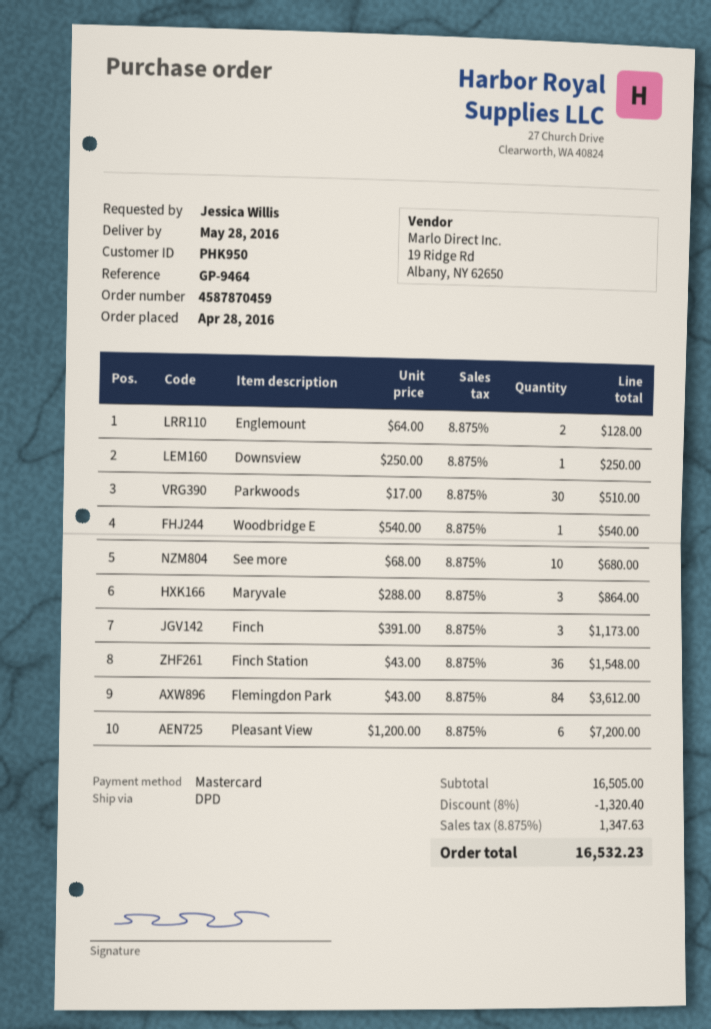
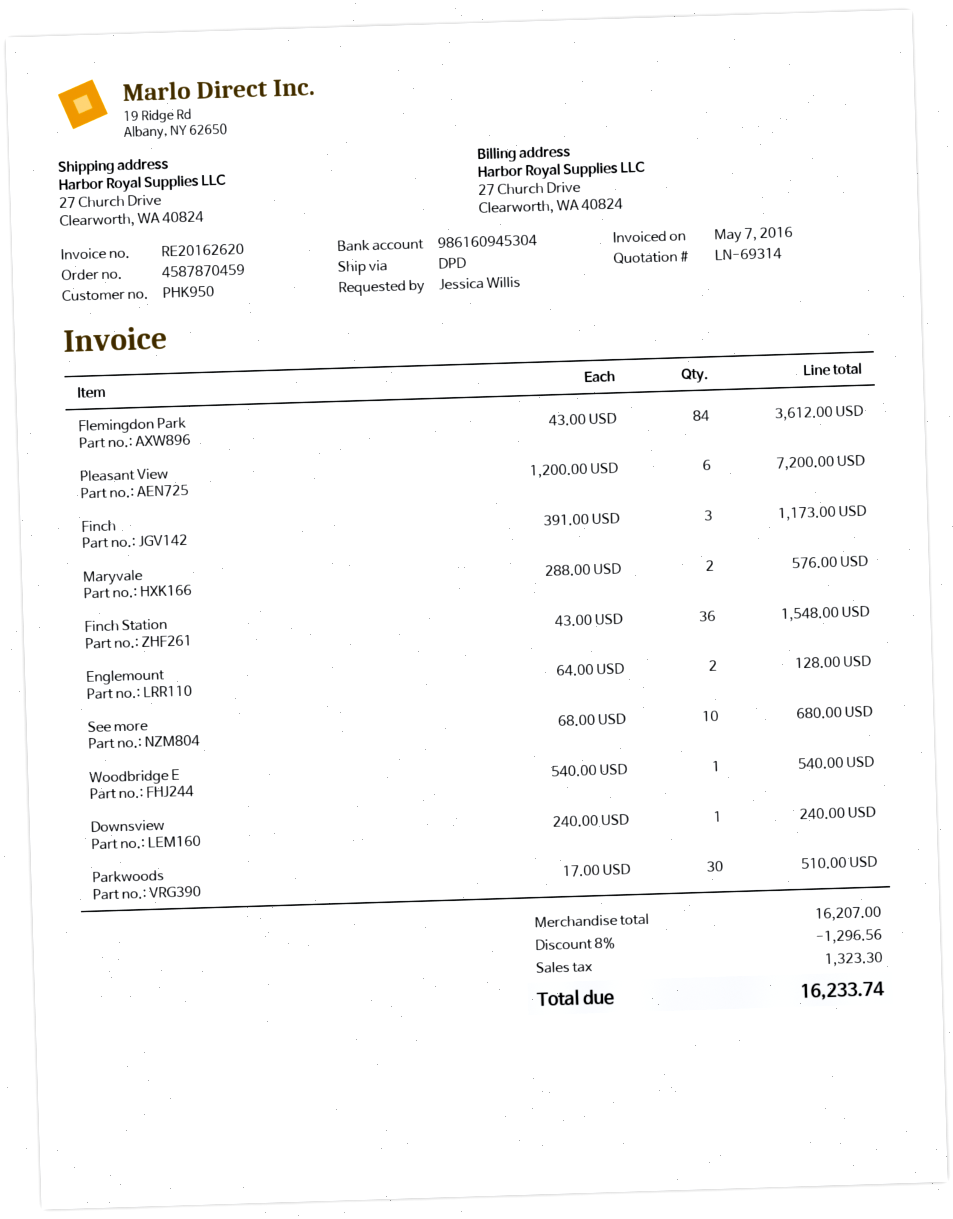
Downsview: 1 x 250.00 = 250.00 -> 1 x 240.00 = 240.00
Maryvale: 3 x 288.00 = 864.00 -> 2 x 288.00 = 576.00
subtotal: 16505.00 -> 16207.00
discount: 8% = 1320.40 -> 8% = 1296.56
tax: 1347.63 -> 1323.30
total: 16532.23 -> 16233.74

